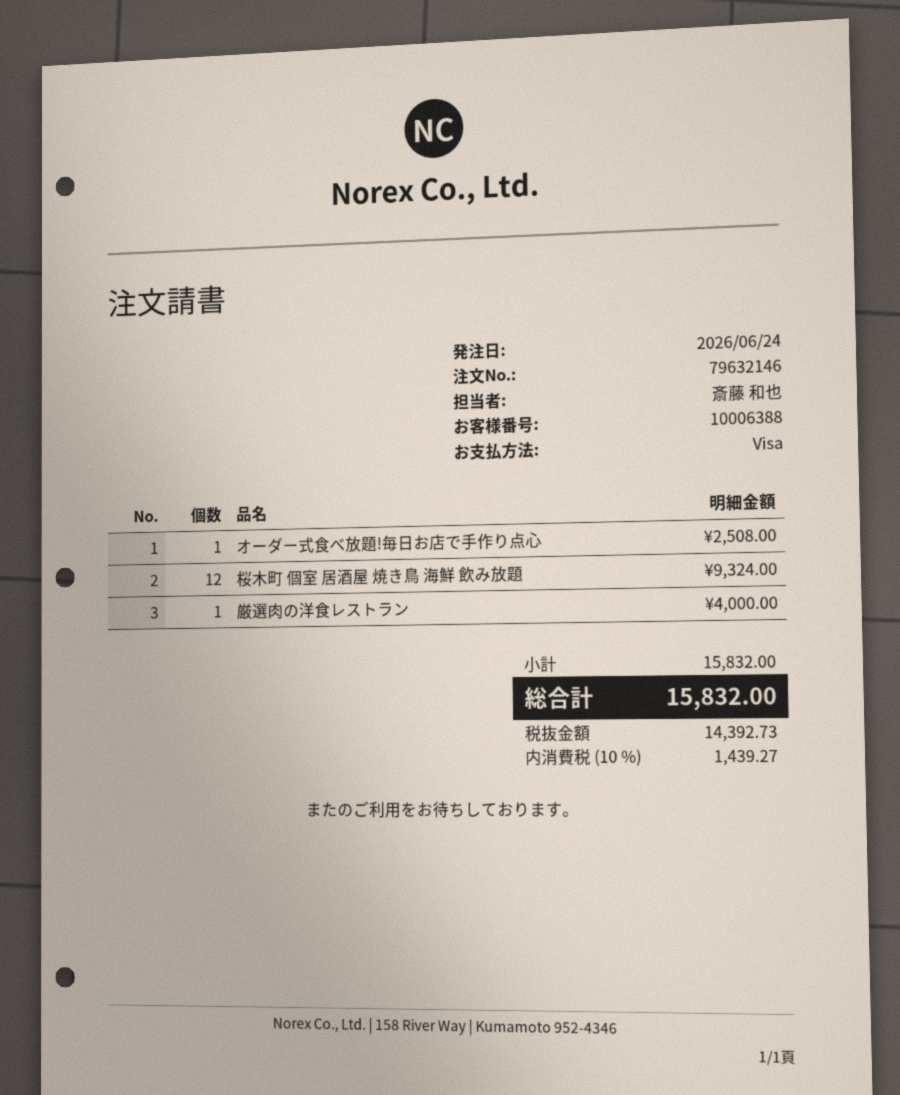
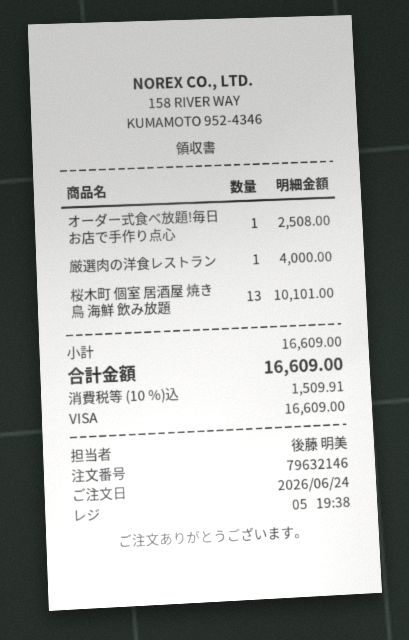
sales rep: 斎藤 和也 -> 後藤 明美
桜木町 個室 居酒屋 焼き鳥 海鮮 飲み放題: 12 for 9324.00 -> 13 for 10101.00
subtotal: 15832.00 -> 16609.00
tax: 10% = 1439.27 -> 10% = 1509.91
total: 15832.00 -> 16609.00

